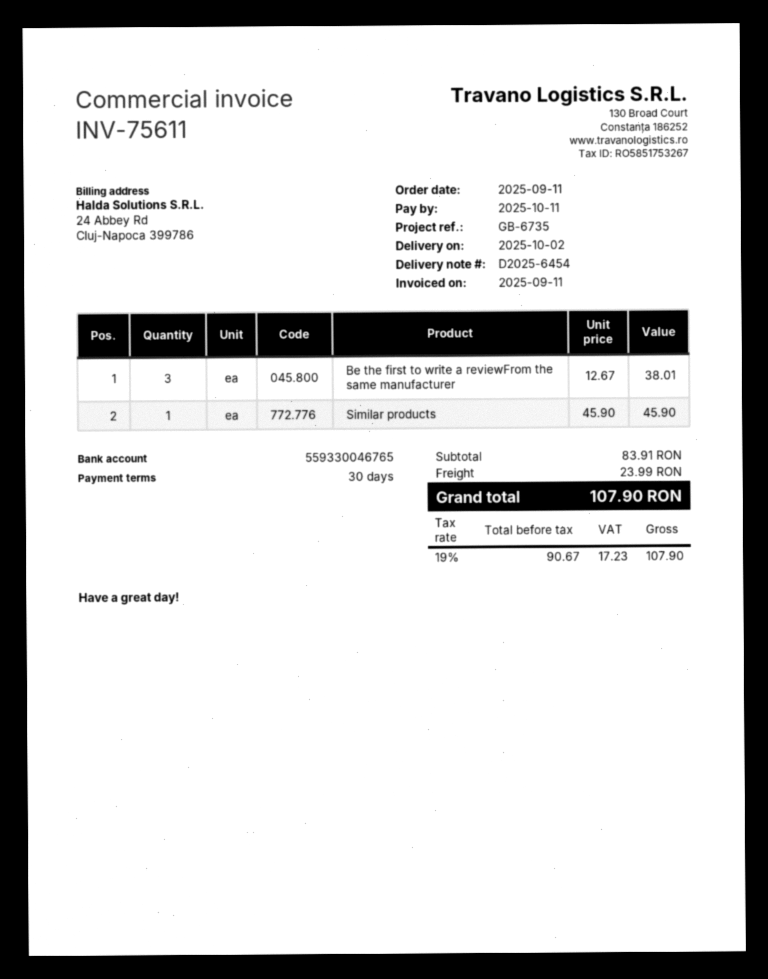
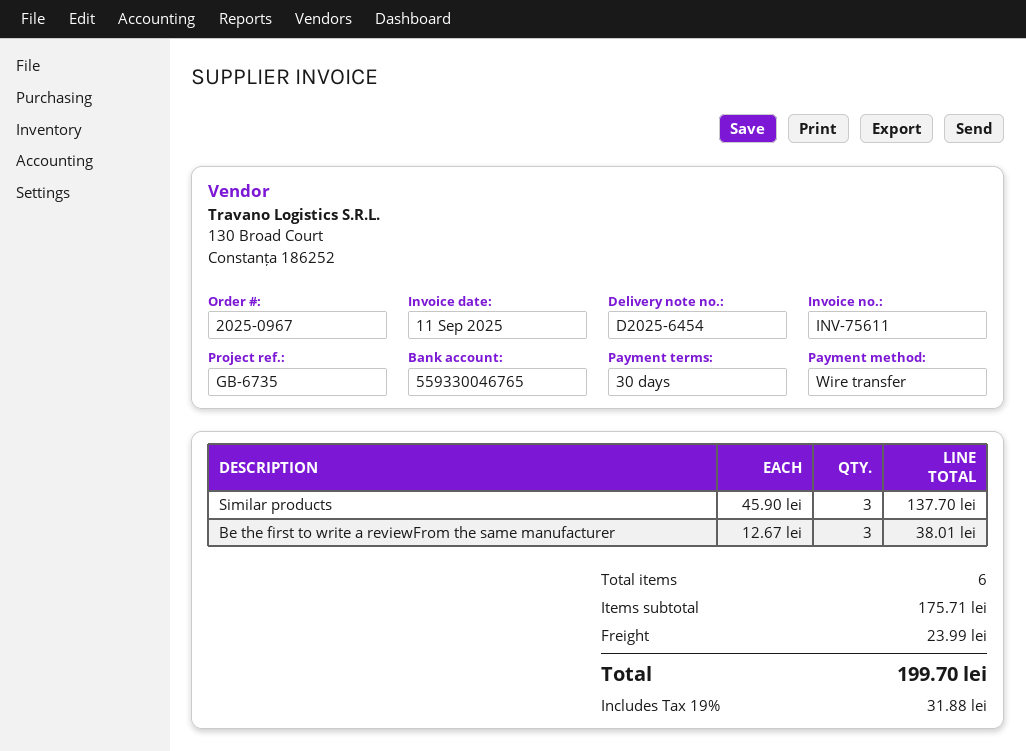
Similar products: 1 x 45.90 = 45.90 -> 3 x 45.90 = 137.70
subtotal: 83.91 -> 175.71
tax: 19% = 17.23 -> 19% = 31.88
total: 107.90 -> 199.70

